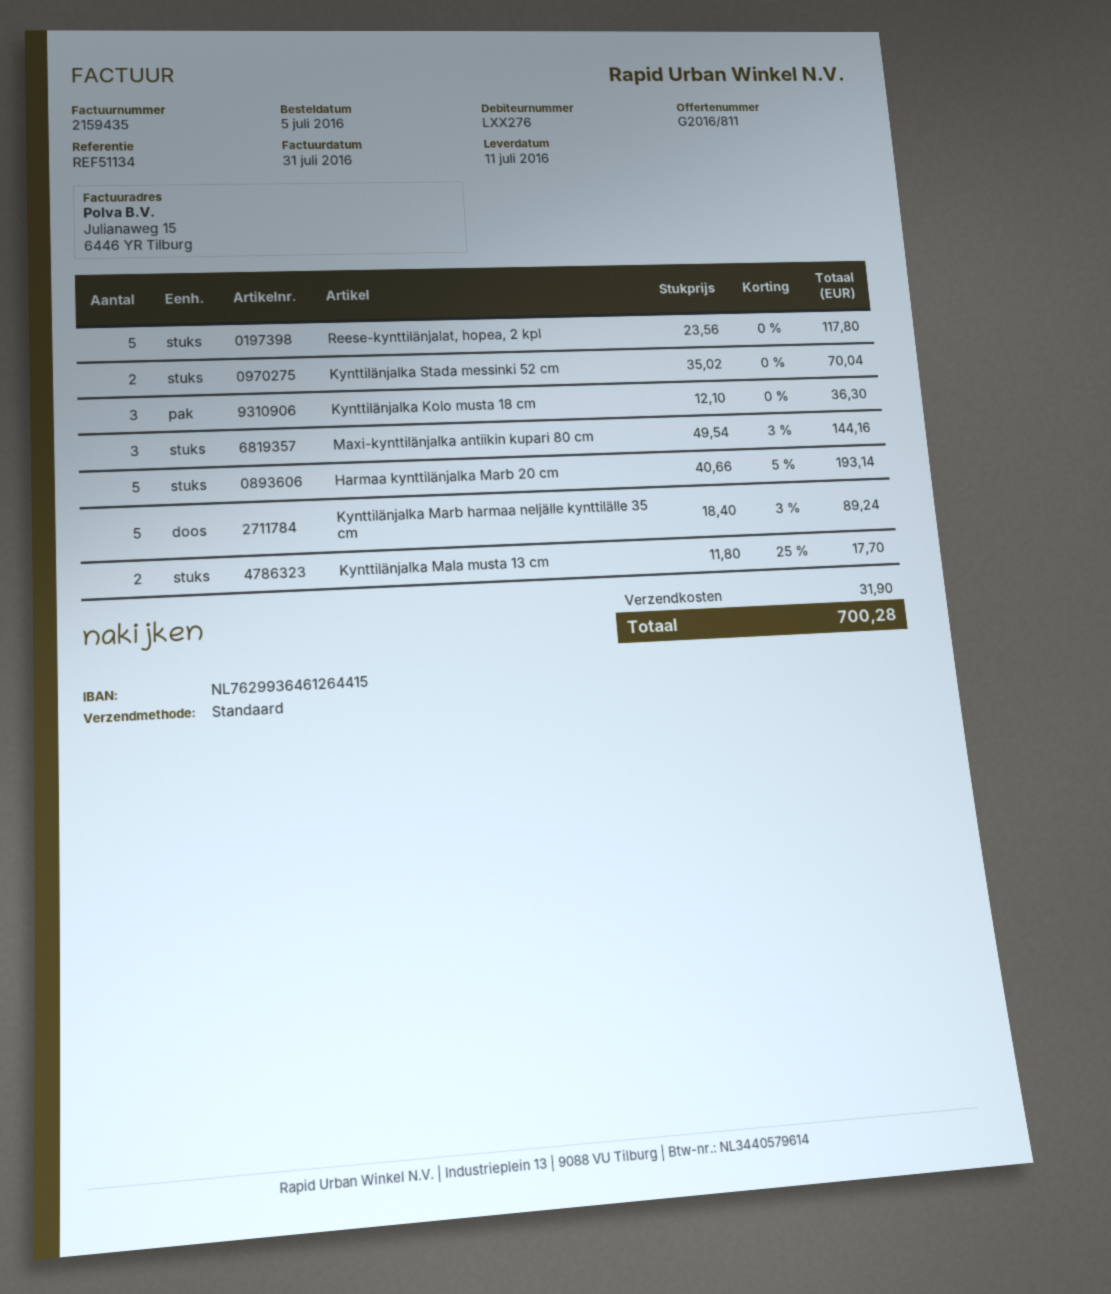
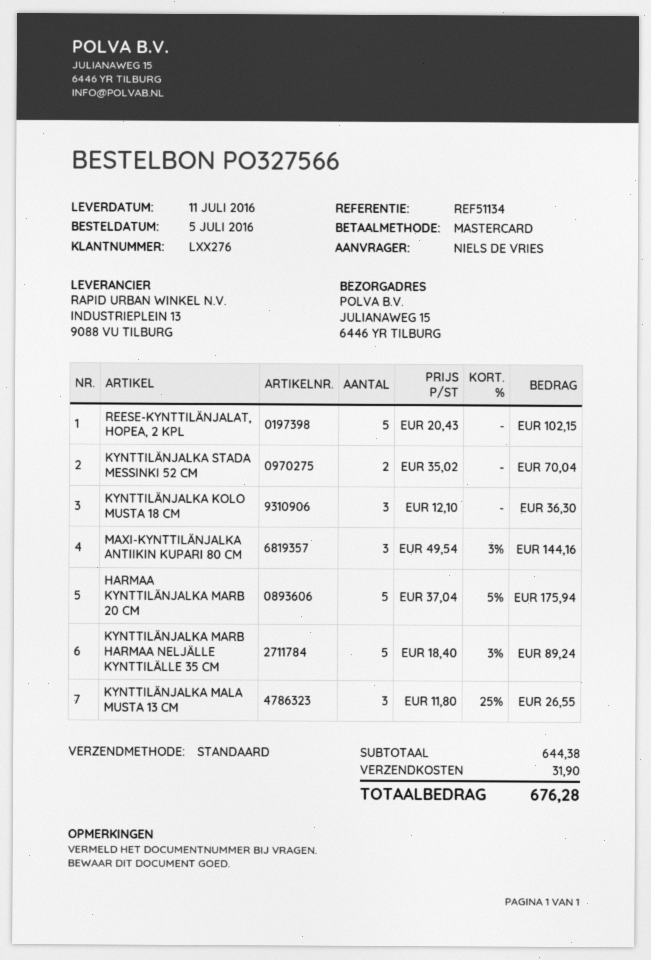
Reese-kynttilänjalat, hopea, 2 kpl: 5 x 23.56 = 117.80 -> 5 x 20.43 = 102.15
Harmaa kynttilänjalka Marb 20 cm: 5 x 40.66 - 5% = 193.14 -> 5 x 37.04 - 5% = 175.94
Kynttilänjalka Mala musta 13 cm: 2 x 11.80 - 25% = 17.70 -> 3 x 11.80 - 25% = 26.55
total: 700.28 -> 676.28

